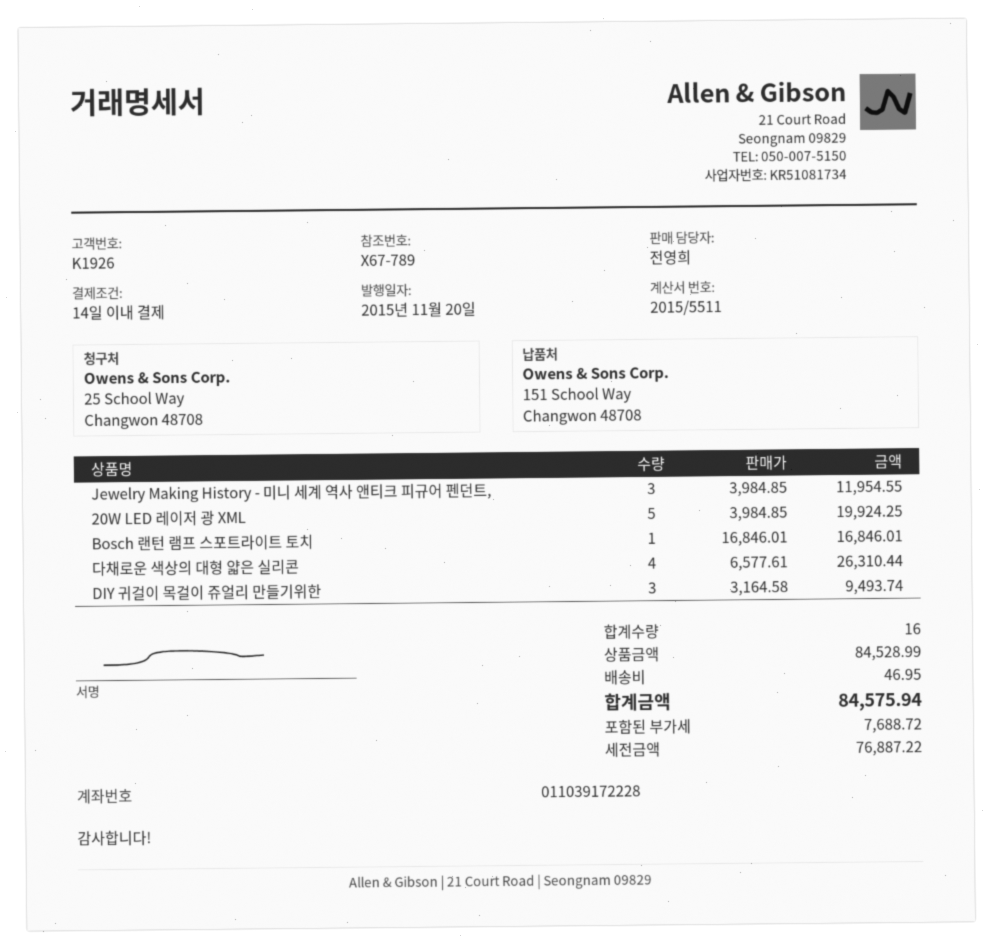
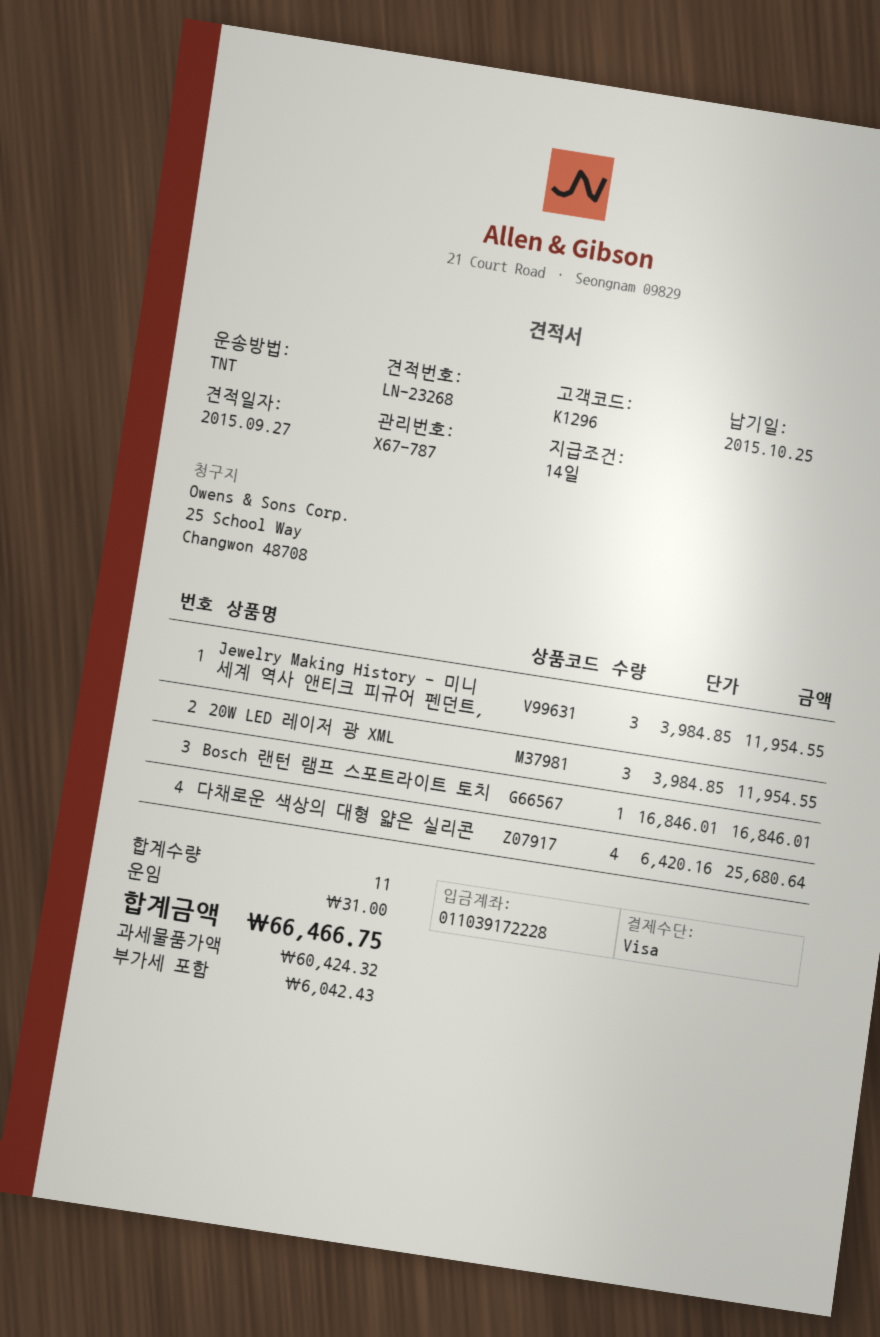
customer number: K1926 -> K1296
reference: X67-789 -> X67-787
20W LED 레이저 광 XML: 5 x 3984.85 = 19924.25 -> 3 x 3984.85 = 11954.55
다채로운 색상의 대형 얇은 실리콘: 4 x 6577.61 = 26310.44 -> 4 x 6420.16 = 25680.64
DIY 귀걸이 목걸이 쥬얼리 만들기위한: 3 x 3164.58 = 9493.74 -> none
total quantity: 16 -> 11
shipping: 46.95 -> 31.00
net: 76887.22 -> 60424.32
tax: 7688.72 -> 6042.43
total: 84575.94 -> 66466.75

